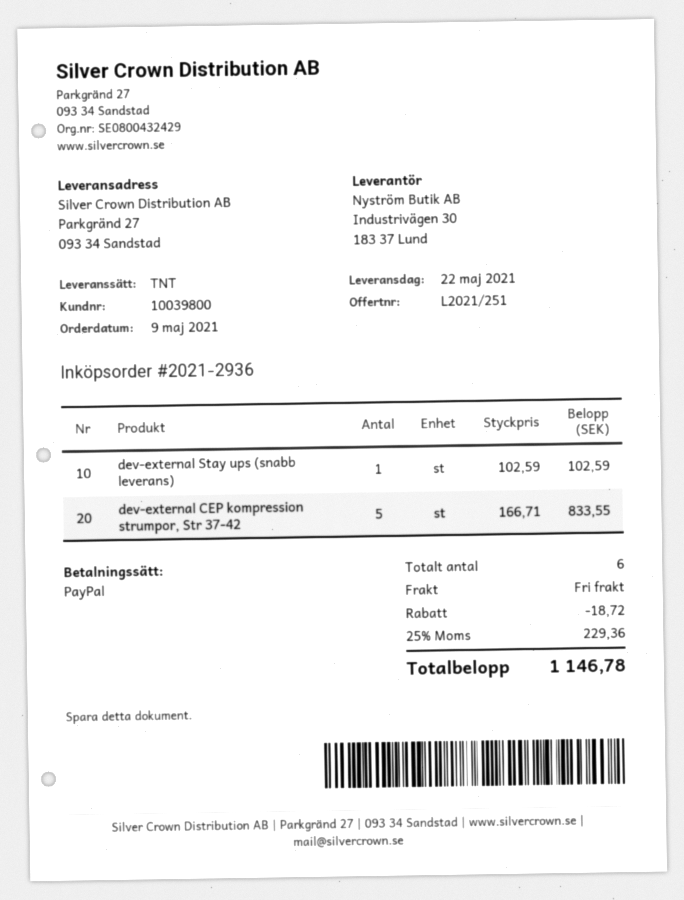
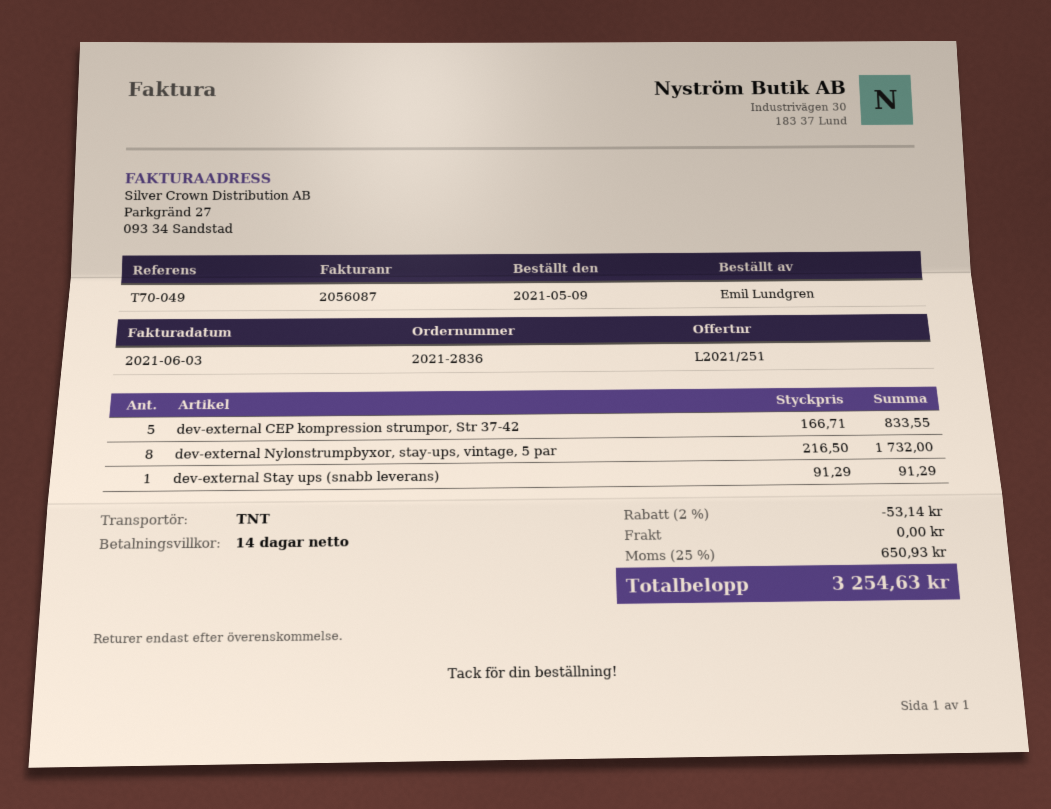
order number: 2021-2936 -> 2021-2836
dev-external Stay ups (snabb leverans): 1 x 102.59 = 102.59 -> 1 x 91.29 = 91.29
dev-external Nylonstrumpbyxor, stay-ups, vintage, 5 par: none -> 8 x 216.50 = 1732.00
discount: 18.72 -> 53.14
tax: 25% = 229.36 -> 25% = 650.93
total: 1146.78 -> 3254.63

